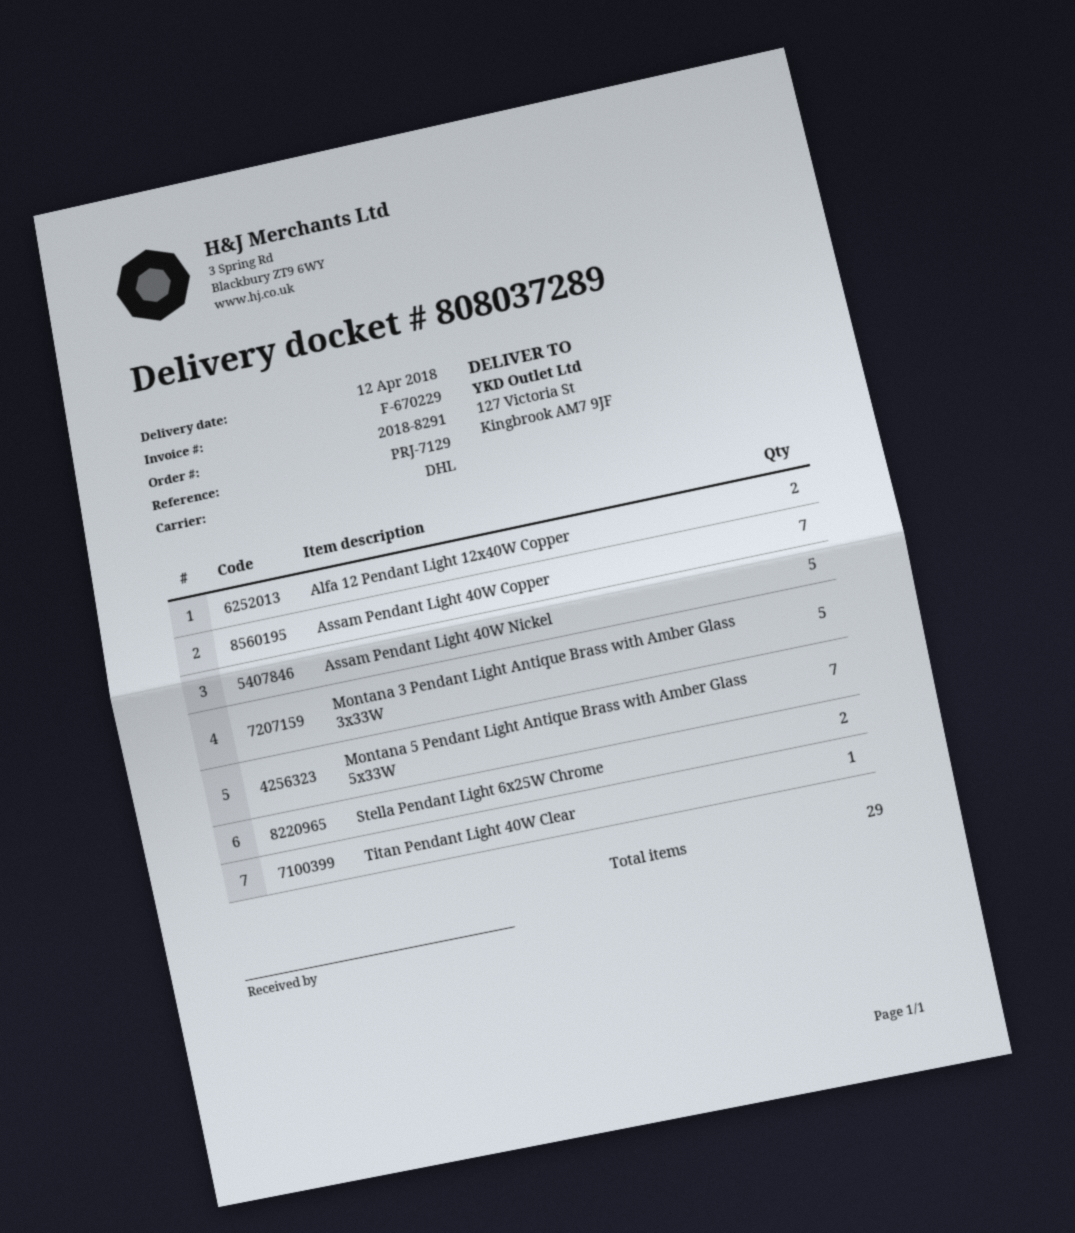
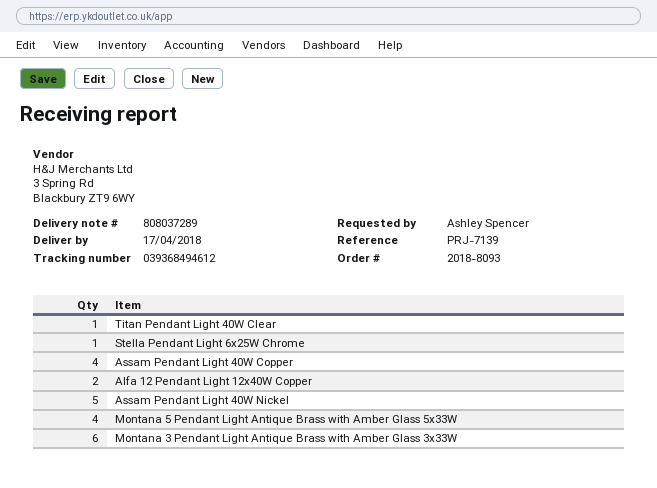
order number: 2018-8291 -> 2018-8093
delivery date: 2018-04-12 -> 2018-04-17
reference: PRJ-7129 -> PRJ-7139
Assam Pendant Light 40W Copper: 7 -> 4
Montana 3 Pendant Light Antique Brass with Amber Glass 3x33W: 5 -> 6
Montana 5 Pendant Light Antique Brass with Amber Glass 5x33W: 7 -> 4
Stella Pendant Light 6x25W Chrome: 2 -> 1

